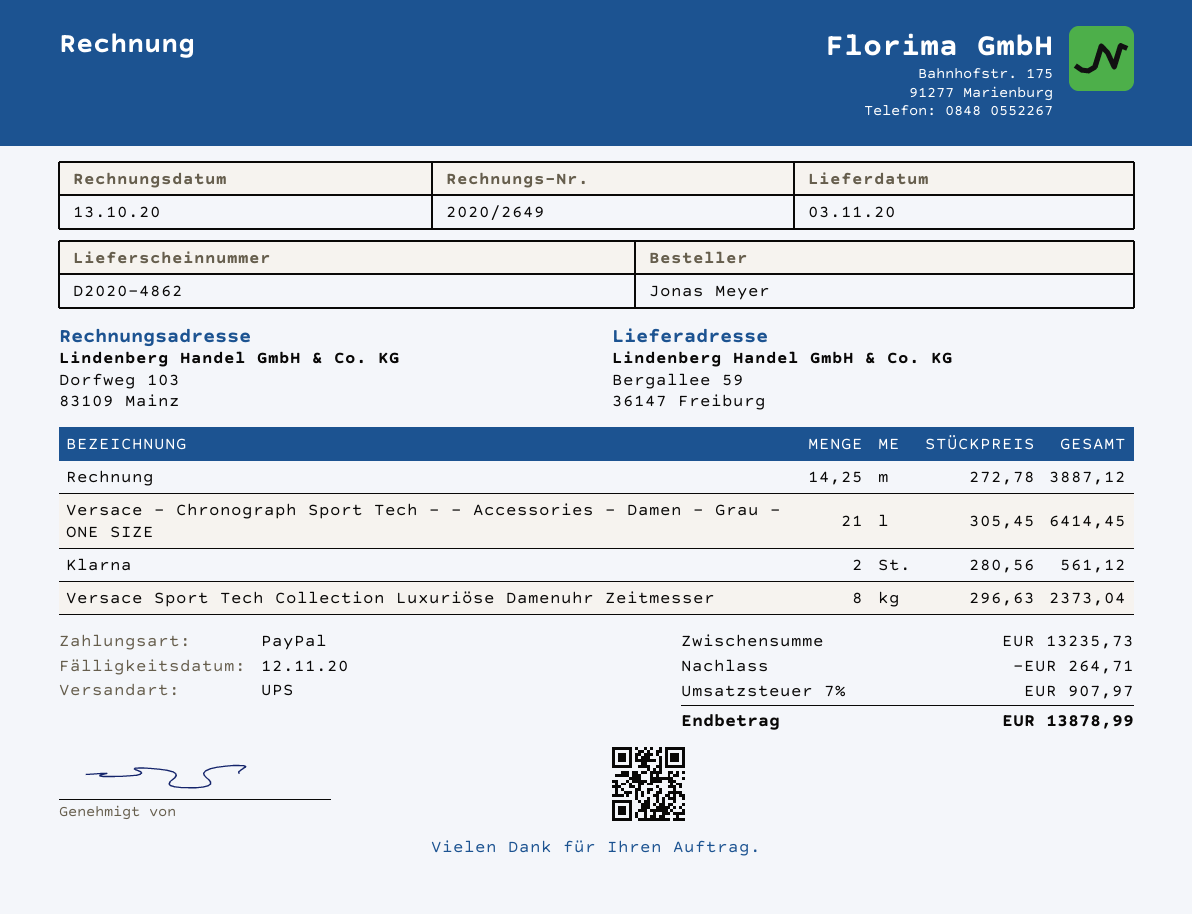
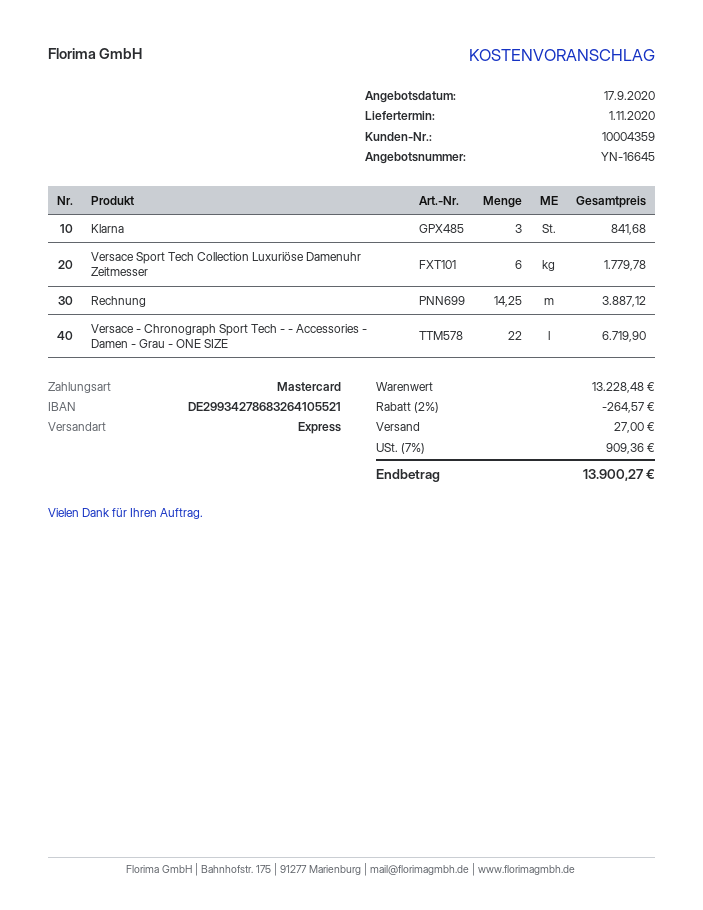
delivery date: 2020-11-03 -> 2020-11-01
payment method: PayPal -> Mastercard
shipping method: UPS -> express
Versace - Chronograph Sport Tech - - Accessories - Damen - Grau - ONE SIZE: 21 for 6414.45 -> 22 for 6719.90
Klarna: 2 for 561.12 -> 3 for 841.68
Versace Sport Tech Collection Luxuriöse Damenuhr Zeitmesser: 8 for 2373.04 -> 6 for 1779.78
subtotal: 13235.73 -> 13228.48
discount: 264.71 -> 264.57
shipping: none -> 27.00
tax: 7% = 907.97 -> 7% = 909.36
total: 13878.99 -> 13900.27

